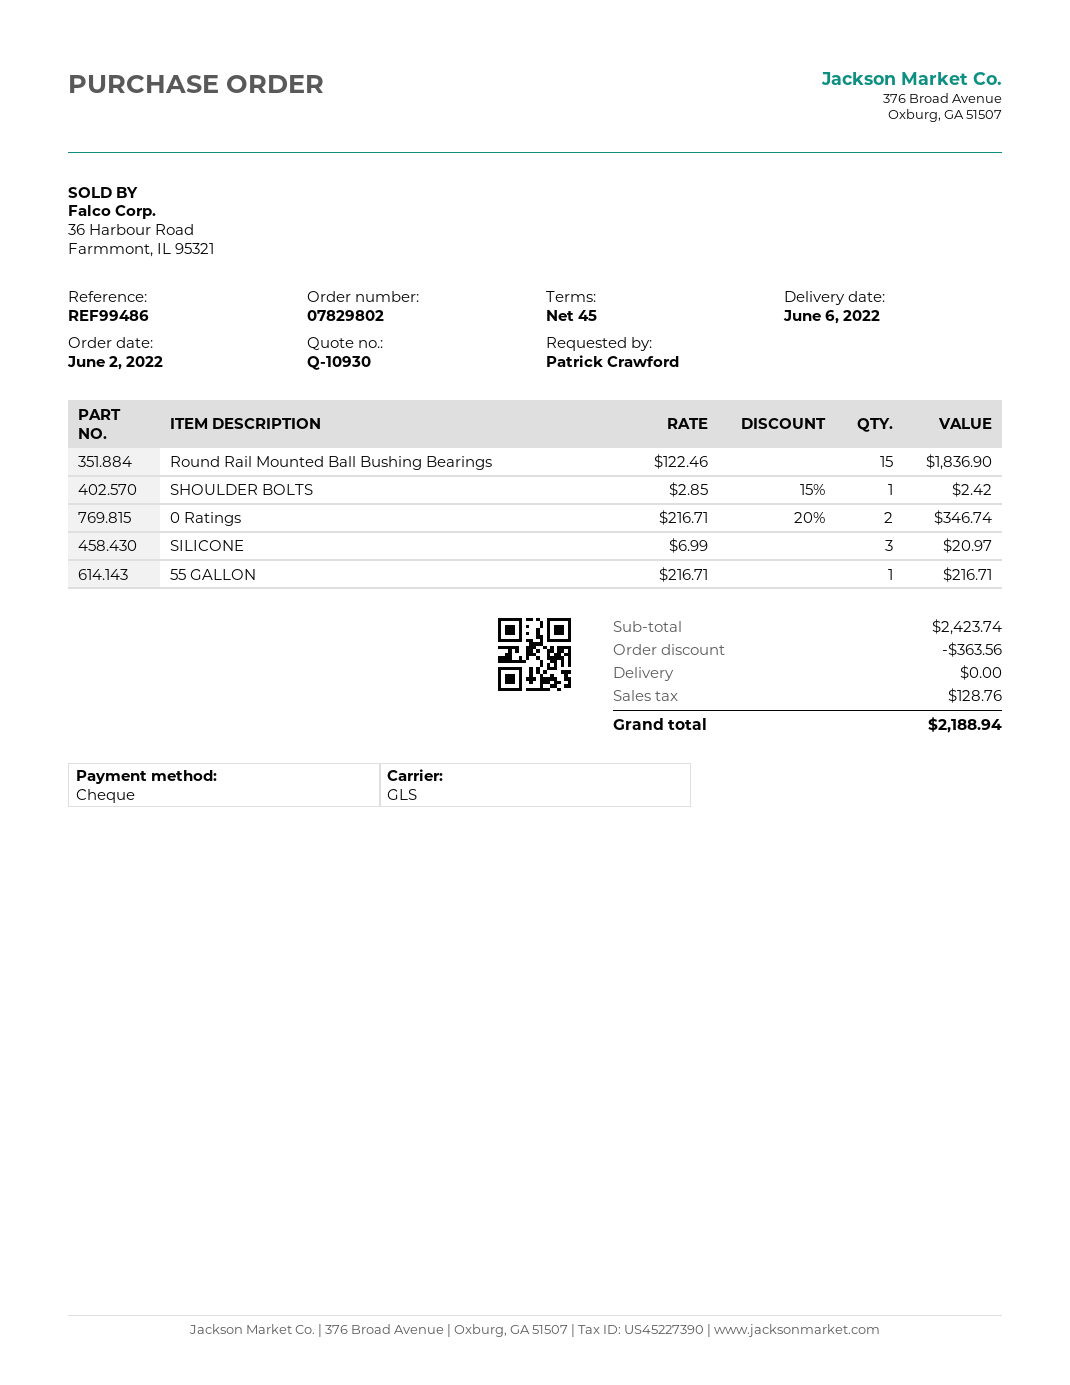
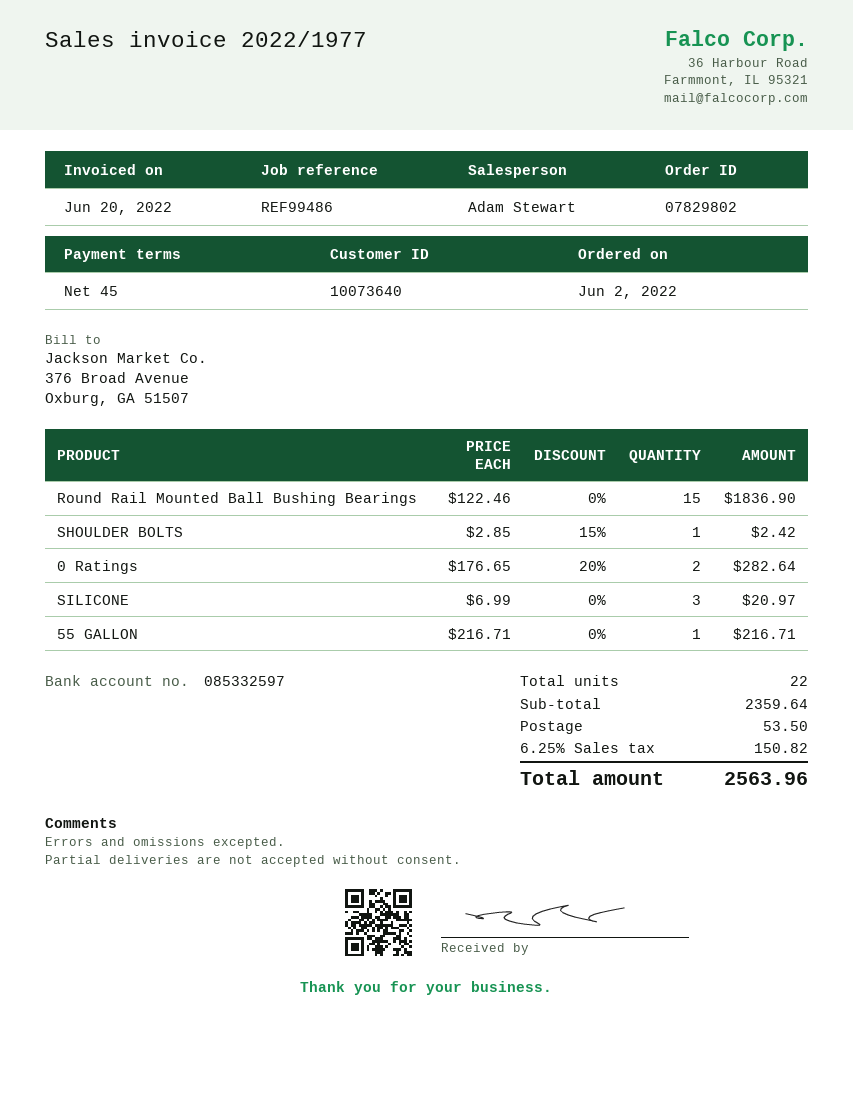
0 Ratings: 2 x 216.71 - 20% = 346.74 -> 2 x 176.65 - 20% = 282.64
subtotal: 2423.74 -> 2359.64
discount: 363.56 -> none
shipping: 0.00 -> 53.50
tax: 128.76 -> 150.82
total: 2188.94 -> 2563.96

